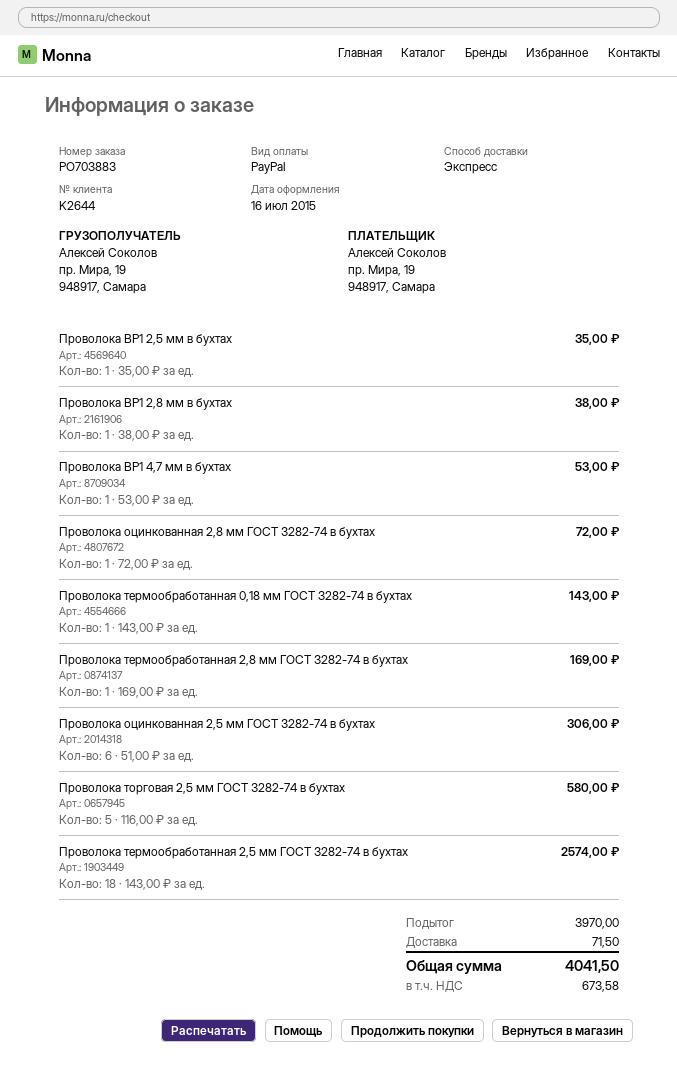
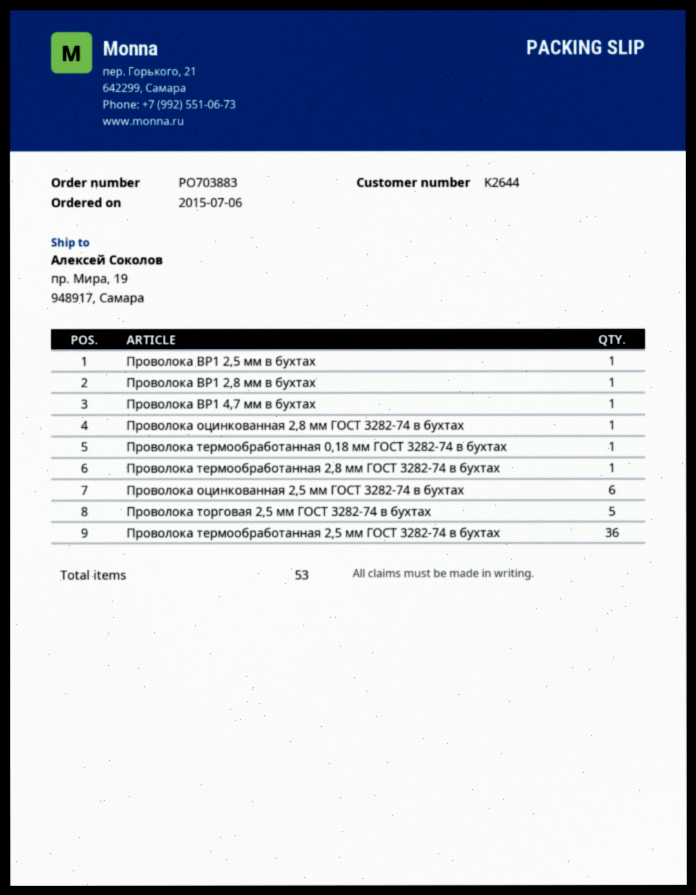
order date: 2015-07-16 -> 2015-07-06
Проволока термообработанная 2,5 мм ГОСТ 3282-74 в бухтах: 18 -> 36

